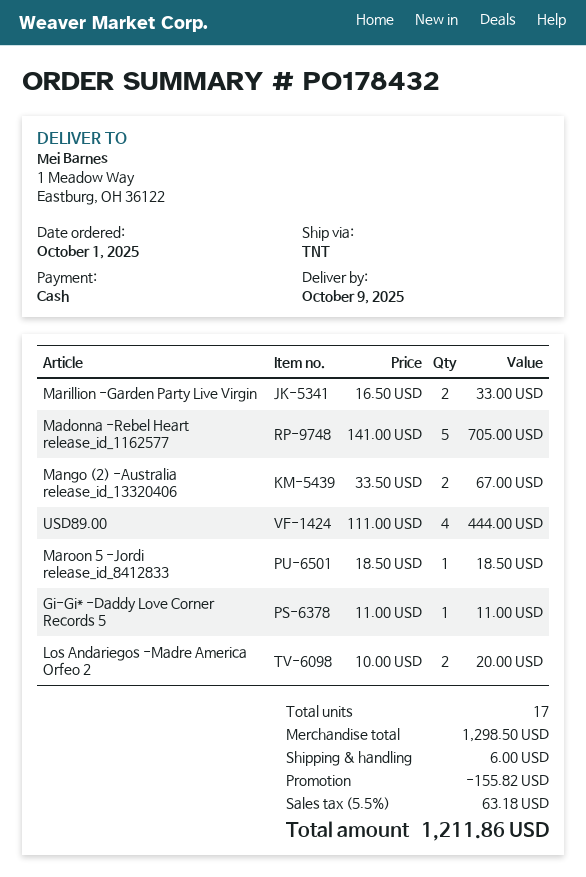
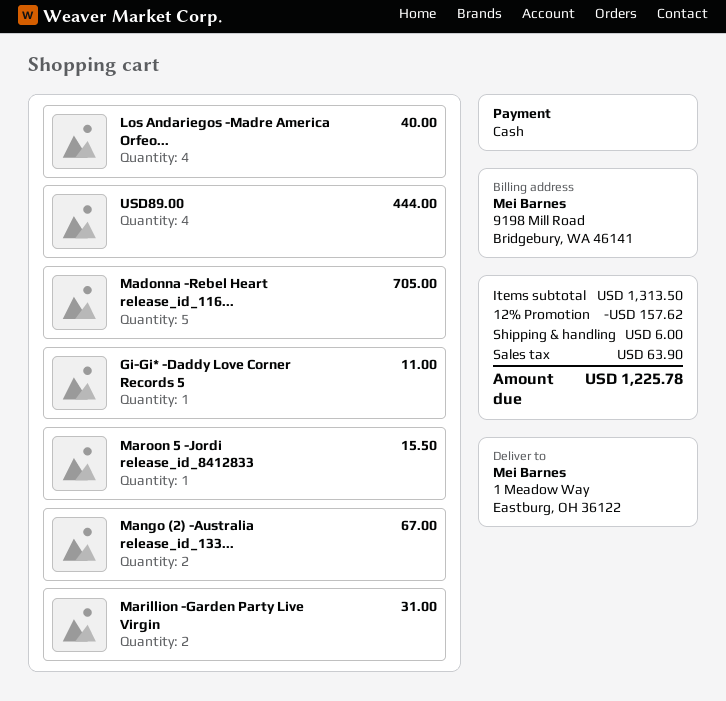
Marillion -Garden Party Live Virgin: 2 for 33.00 -> 2 for 31.00
Maroon 5 -Jordi release_id_8412833: 1 for 18.50 -> 1 for 15.50
Los Andariegos -Madre America Orfeo 2: 2 for 20.00 -> 4 for 40.00
subtotal: 1298.50 -> 1313.50
discount: 155.82 -> 157.62
tax: 63.18 -> 63.90
total: 1211.86 -> 1225.78

